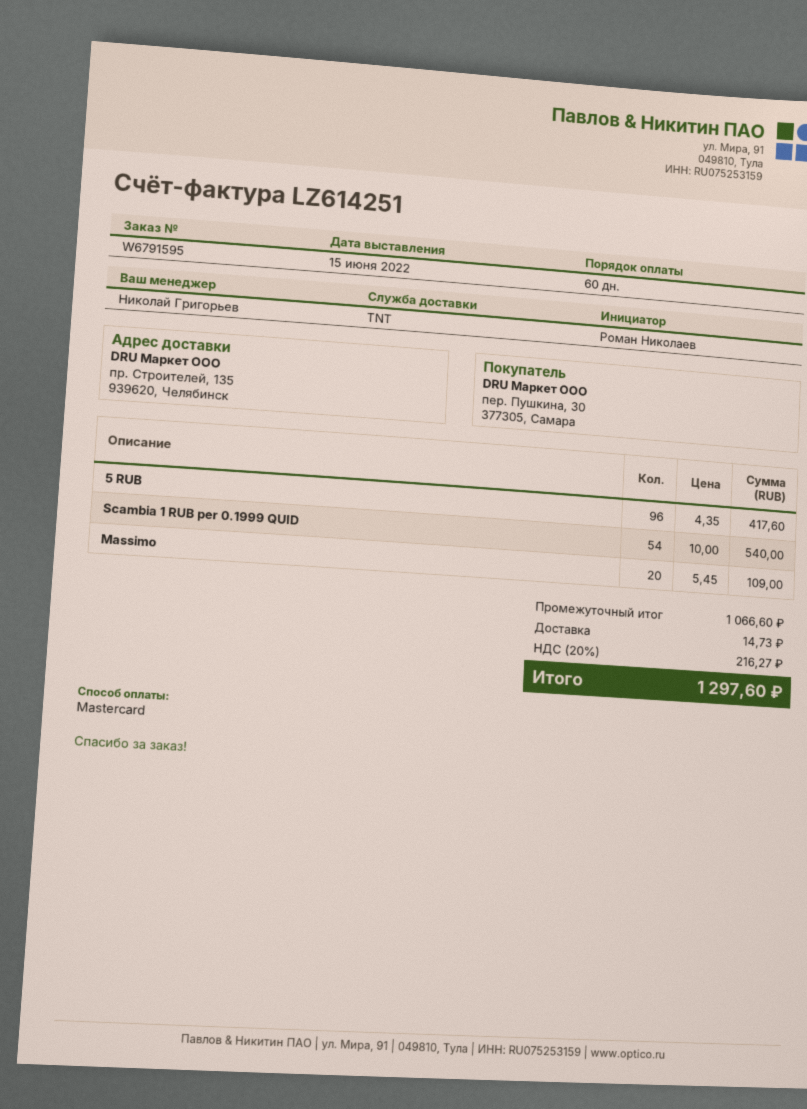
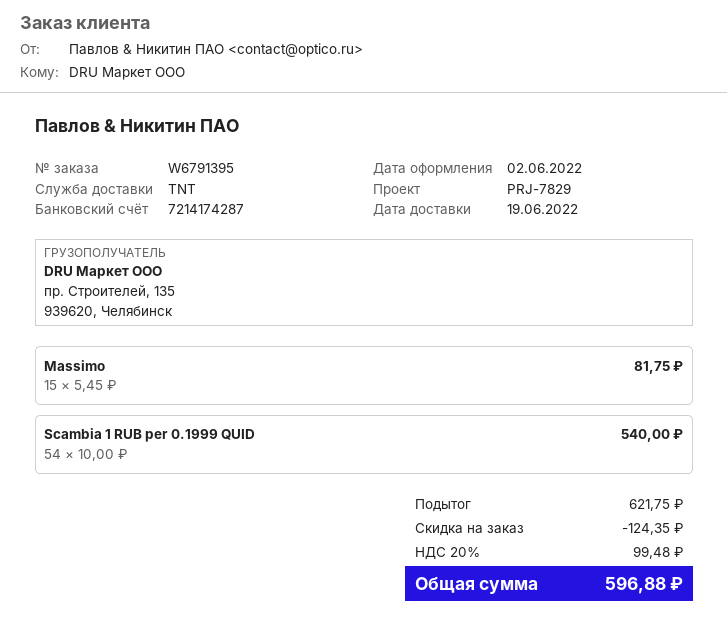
order number: W6791595 -> W6791395
5 RUB: 96 x 4.35 = 417.60 -> none
Massimo: 20 x 5.45 = 109.00 -> 15 x 5.45 = 81.75
subtotal: 1066.60 -> 621.75
discount: none -> 124.35
shipping: 14.73 -> none
tax: 20% = 216.27 -> 20% = 99.48
total: 1297.60 -> 596.88

